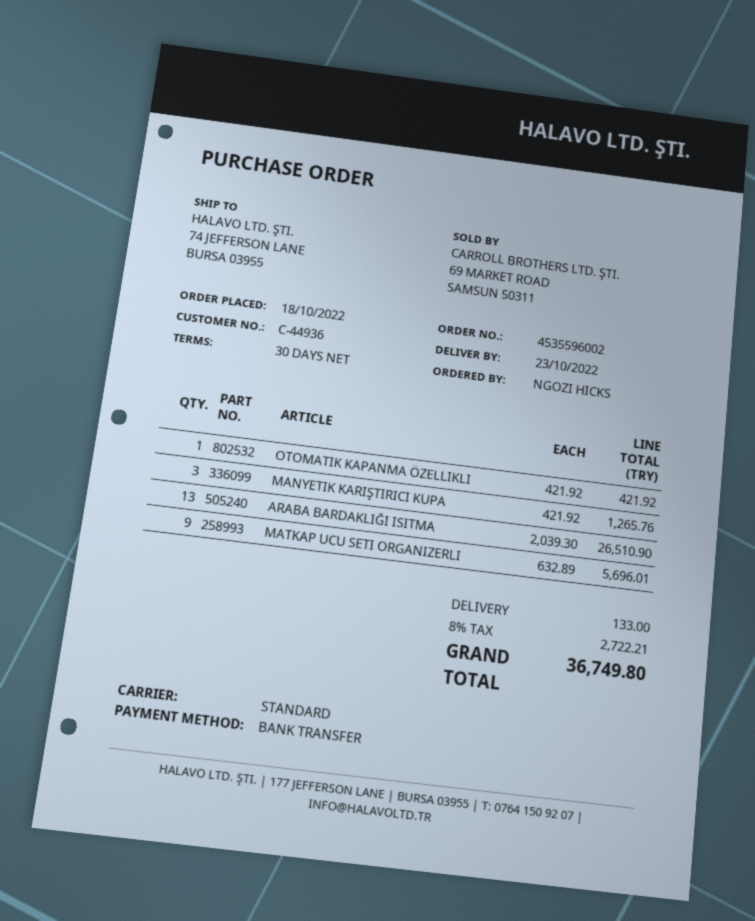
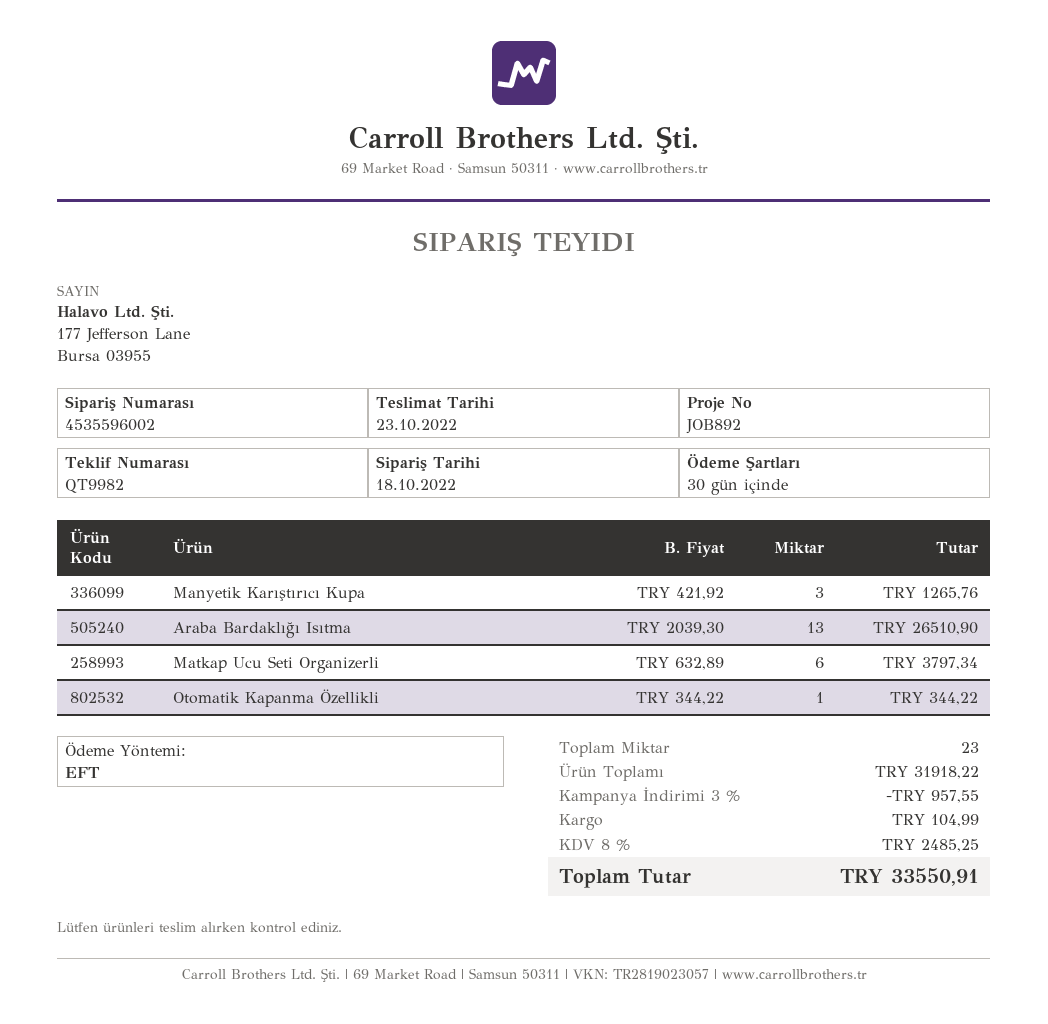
OTOMATIK KAPANMA ÖZELLIKLI: 1 x 421.92 = 421.92 -> 1 x 344.22 = 344.22
MATKAP UCU SETI ORGANIZERLI: 9 x 632.89 = 5696.01 -> 6 x 632.89 = 3797.34
discount: none -> 3% = 957.55
shipping: 133.00 -> 104.99
tax: 8% = 2722.21 -> 8% = 2485.25
total: 36749.80 -> 33550.91

